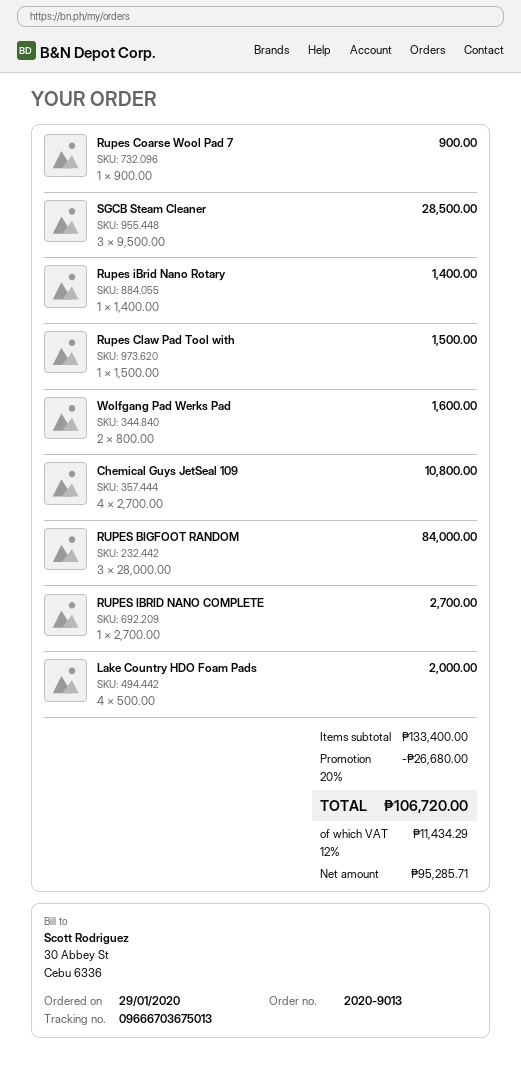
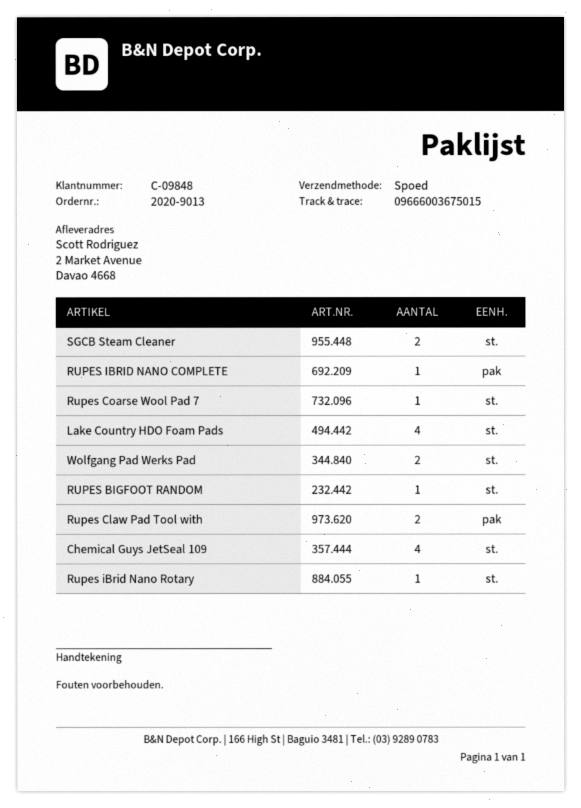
tracking number: 09666703675013 -> 09666003675015
SGCB Steam Cleaner: 3 -> 2
Rupes Claw Pad Tool with: 1 -> 2
RUPES BIGFOOT RANDOM: 3 -> 1

